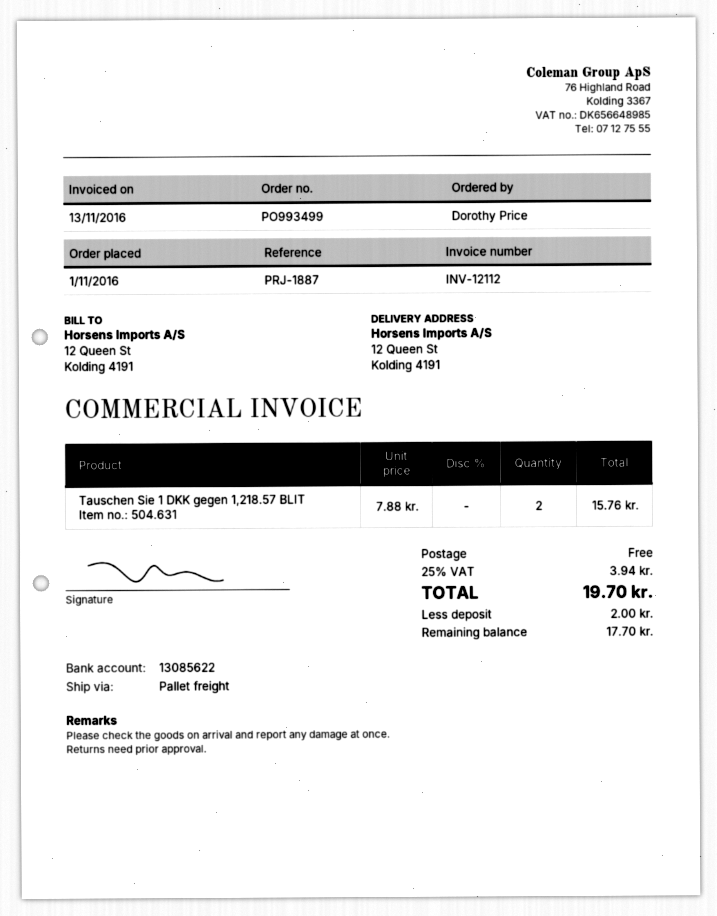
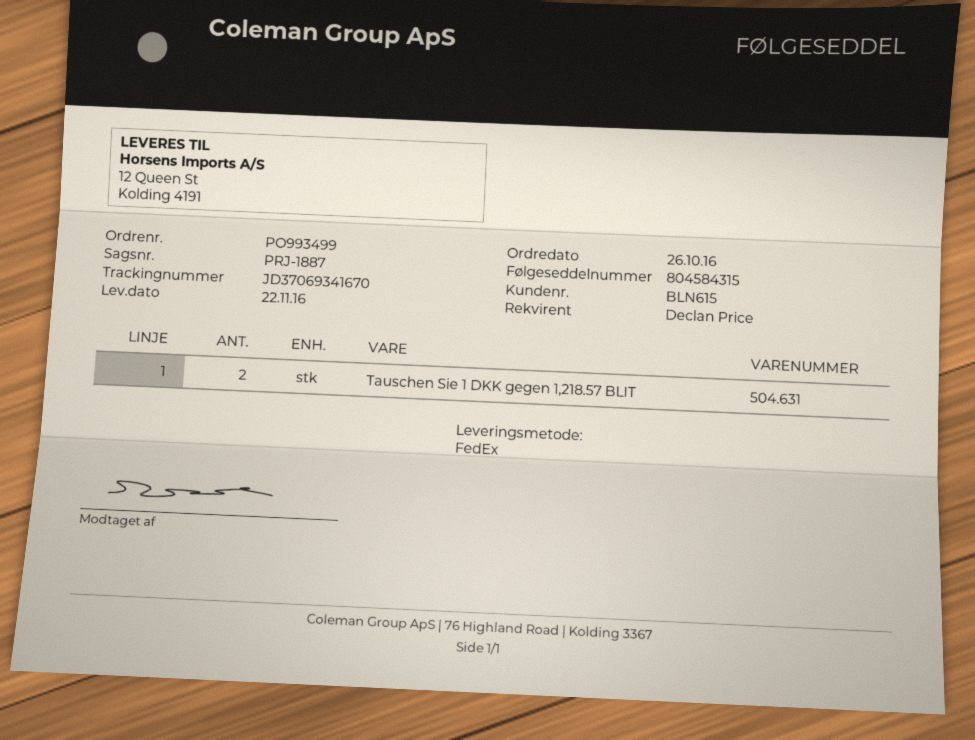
order date: 2016-11-01 -> 2016-10-26
ordered by: Dorothy Price -> Declan Price
shipping method: pallet freight -> FedEx

